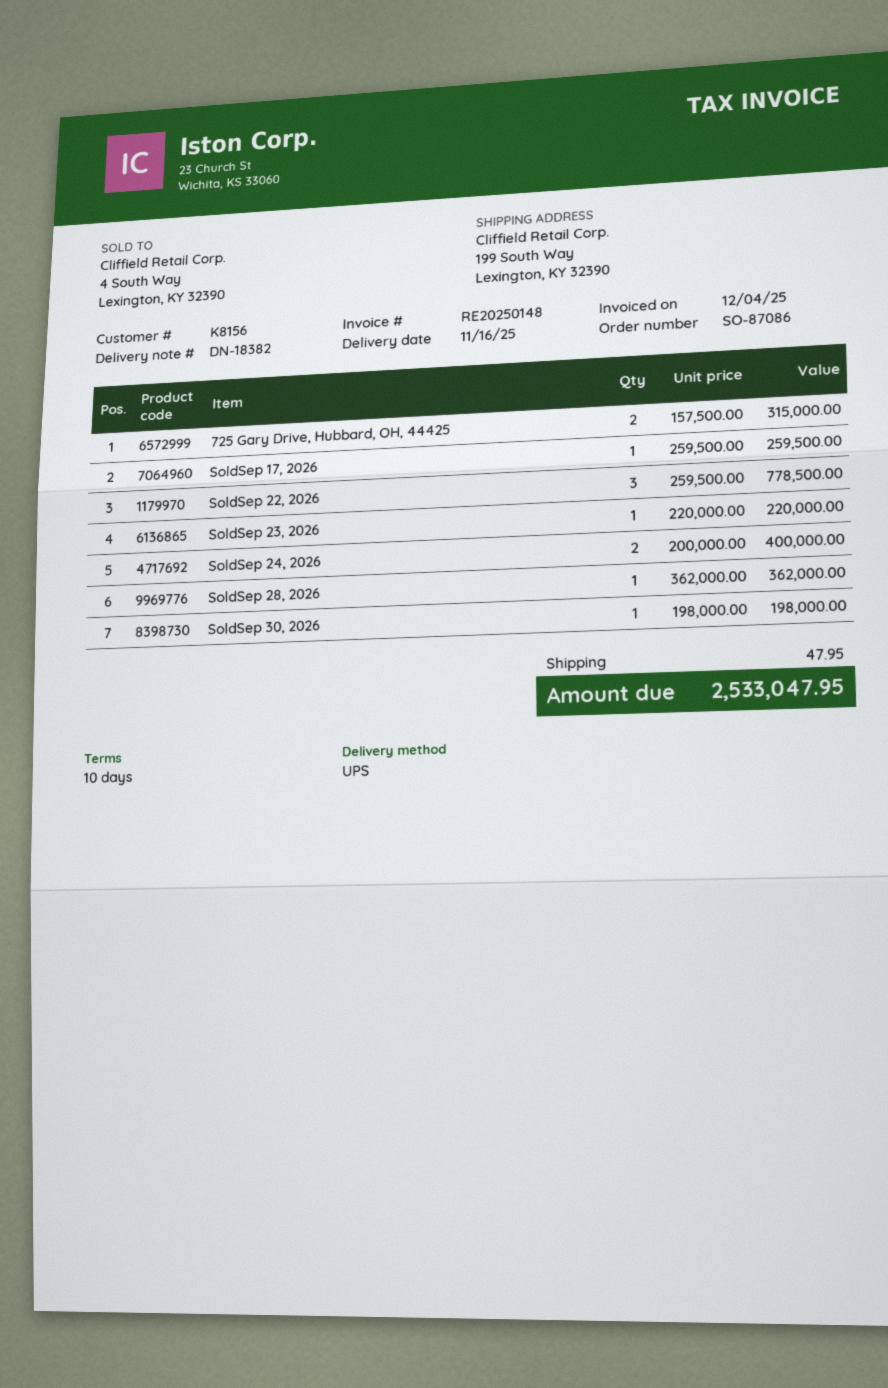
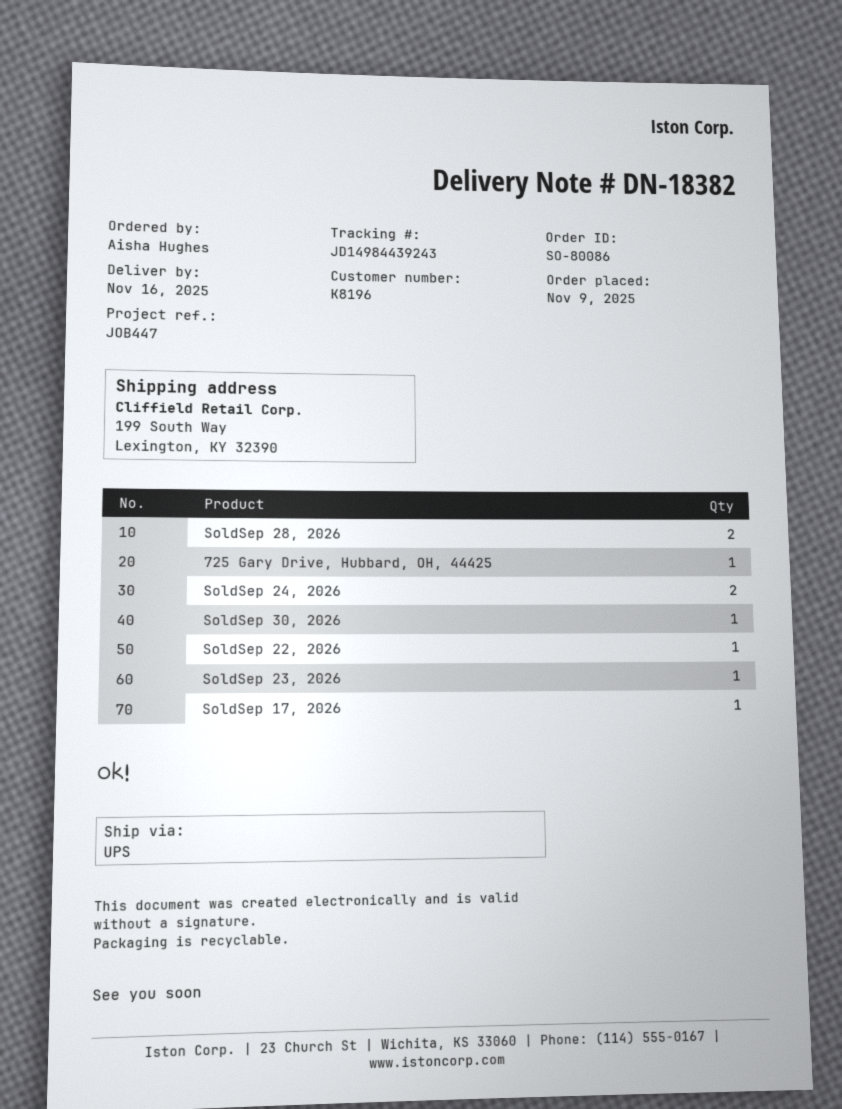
order number: SO-87086 -> SO-80086
customer number: K8156 -> K8196
725 Gary Drive, Hubbard, OH, 44425: 2 -> 1
SoldSep 22, 2026: 3 -> 1
SoldSep 28, 2026: 1 -> 2

